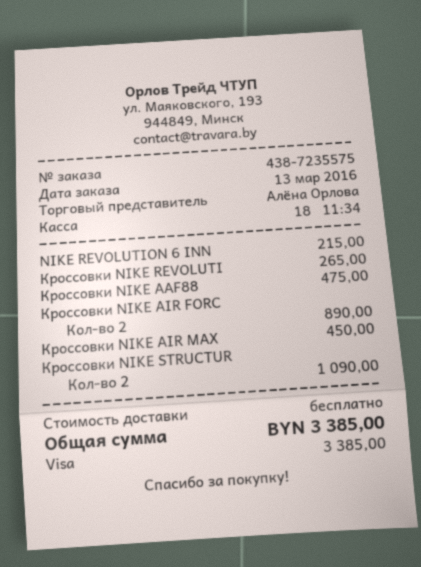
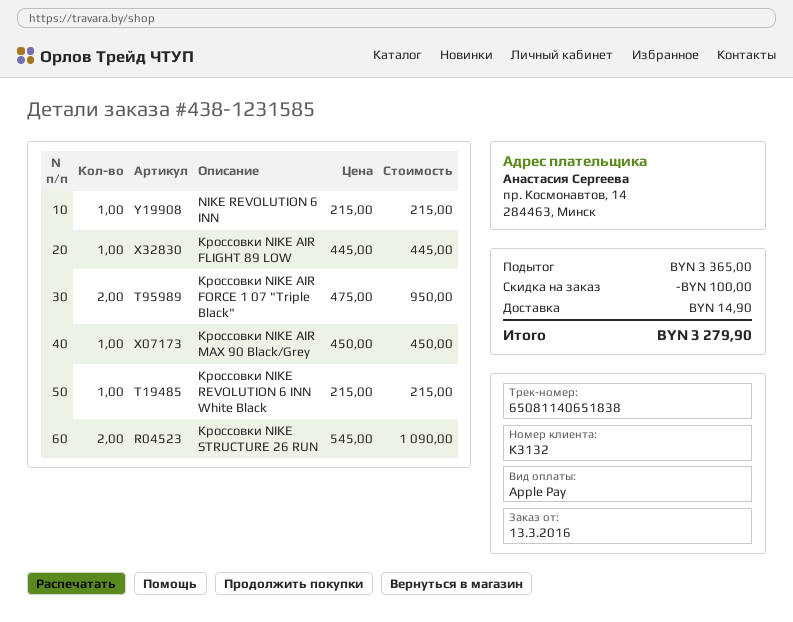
order number: 438-7235575 -> 438-1231585
payment method: Visa -> Apple Pay
Кроссовки NIKE REVOLUTI: 1 for 265.00 -> 1 for 215.00
Кроссовки NIKE AAF88: 1 for 475.00 -> none
Кроссовки NIKE AIR FORC: 2 for 890.00 -> 2 for 950.00
Кроссовки NIKE AIR FLIGHT 89 LOW: none -> 1 for 445.00
discount: none -> 100.00
shipping: 0.00 -> 14.90
total: 3385.00 -> 3279.90

